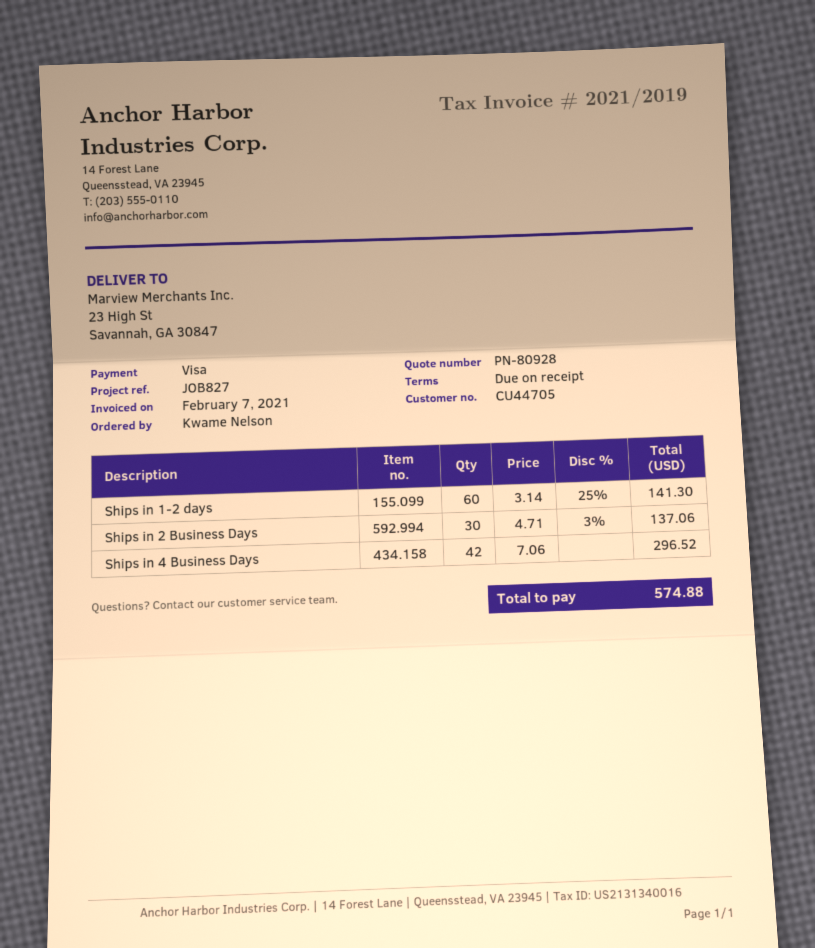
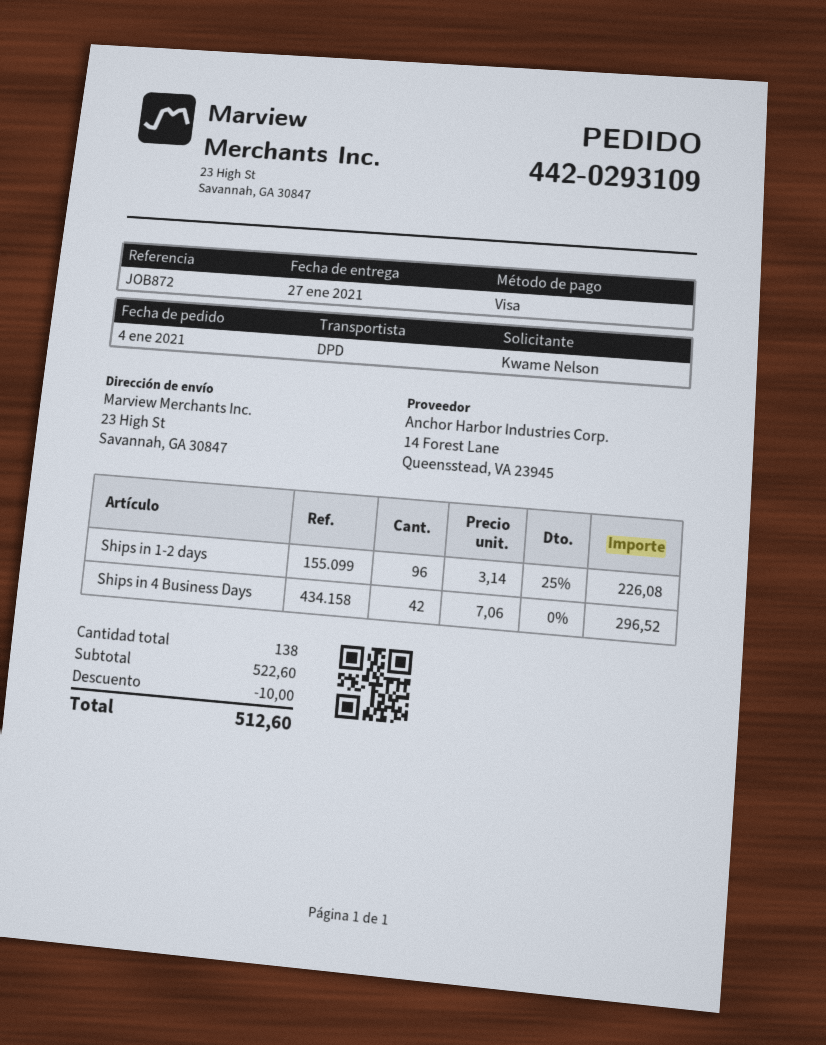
reference: JOB827 -> JOB872
Ships in 1-2 days: 60 x 3.14 - 25% = 141.30 -> 96 x 3.14 - 25% = 226.08
Ships in 2 Business Days: 30 x 4.71 - 3% = 137.06 -> none
discount: none -> 10.00
total: 574.88 -> 512.60

